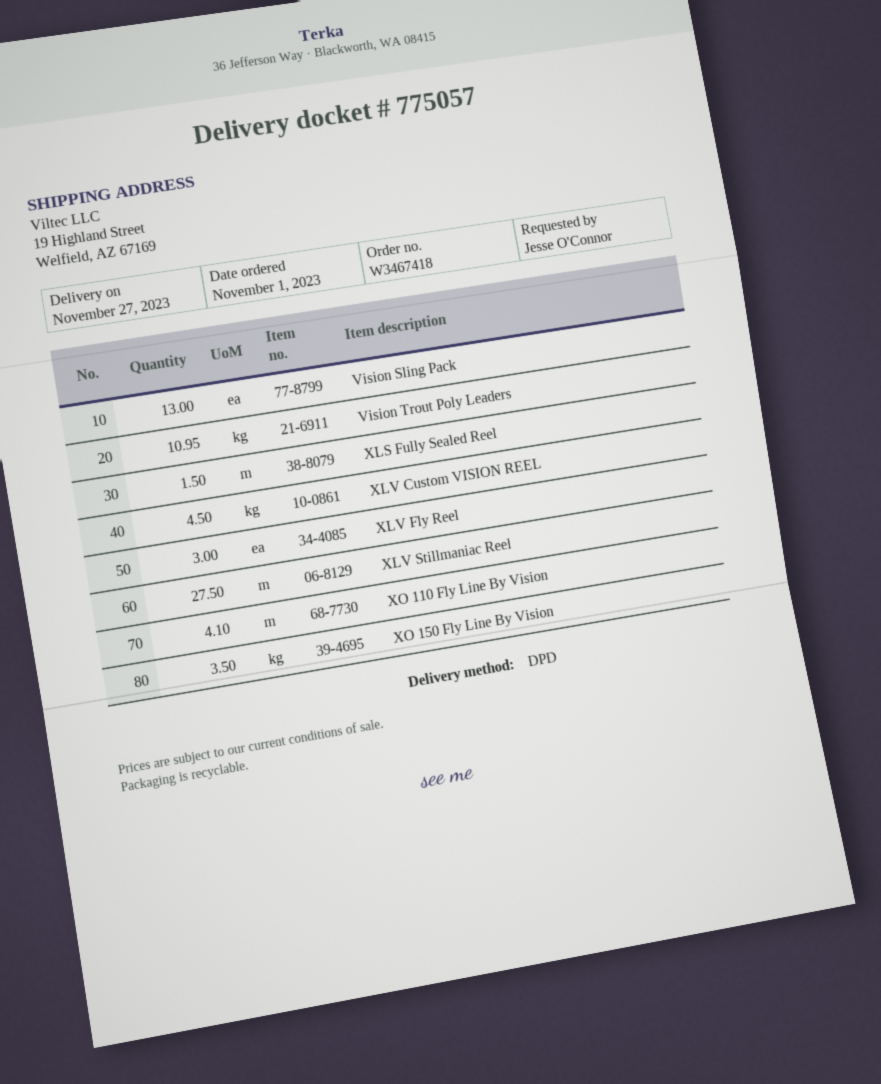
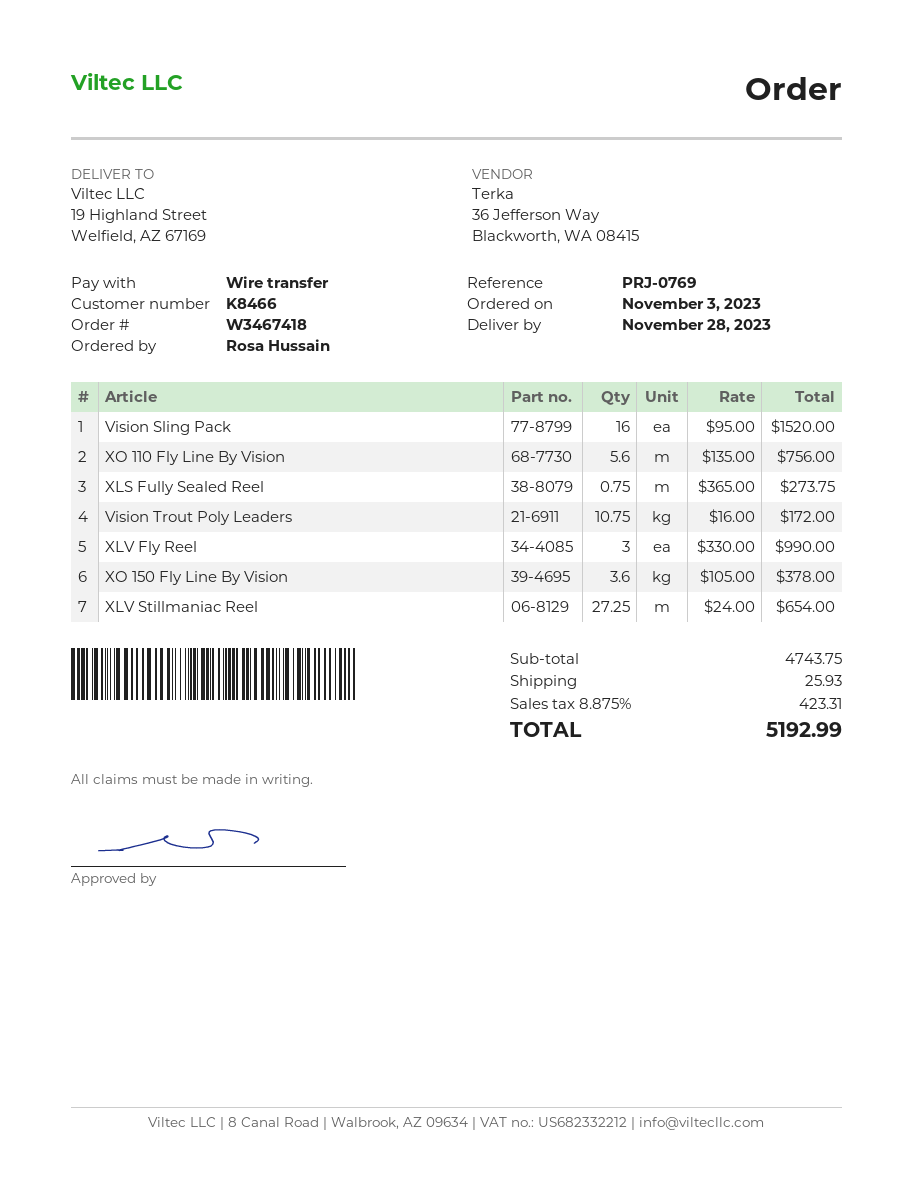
order date: 2023-11-01 -> 2023-11-03
delivery date: 2023-11-27 -> 2023-11-28
ordered by: Jesse O'Connor -> Rosa Hussain
Vision Sling Pack: 13 -> 16
Vision Trout Poly Leaders: 10.95 -> 10.75
XLS Fully Sealed Reel: 1.5 -> 0.75
XLV Custom VISION REEL: 4.5 -> none
XLV Stillmaniac Reel: 27.5 -> 27.25
XO 110 Fly Line By Vision: 4.1 -> 5.6
XO 150 Fly Line By Vision: 3.5 -> 3.6

